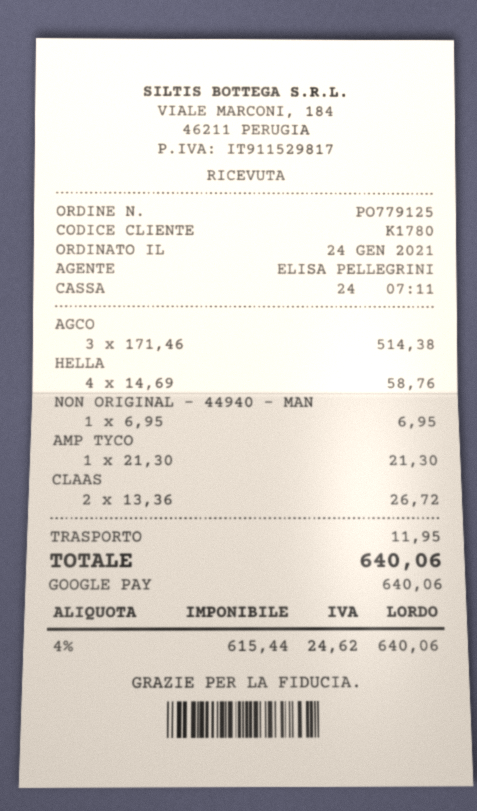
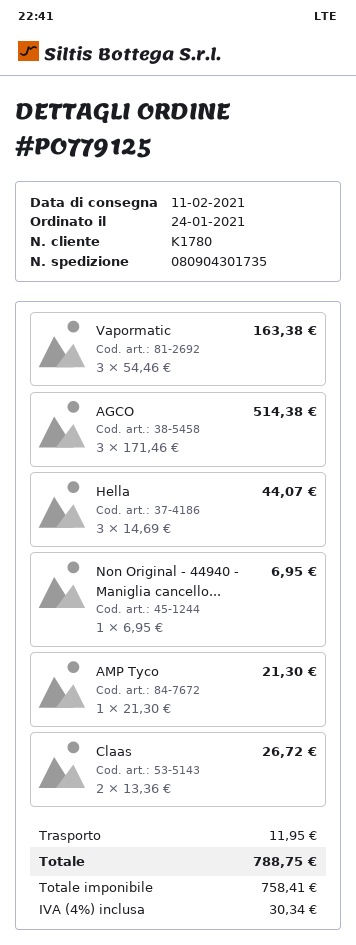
HELLA: 4 x 14.69 = 58.76 -> 3 x 14.69 = 44.07
Vapormatic: none -> 3 x 54.46 = 163.38
net: 615.44 -> 758.41
tax: 4% = 24.62 -> 4% = 30.34
total: 640.06 -> 788.75

